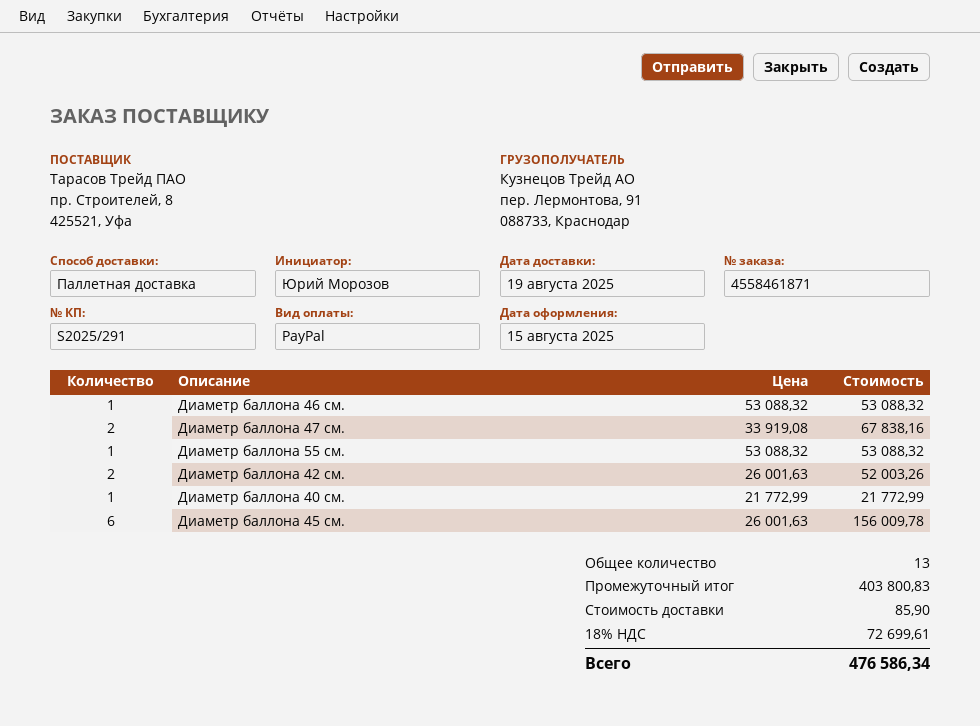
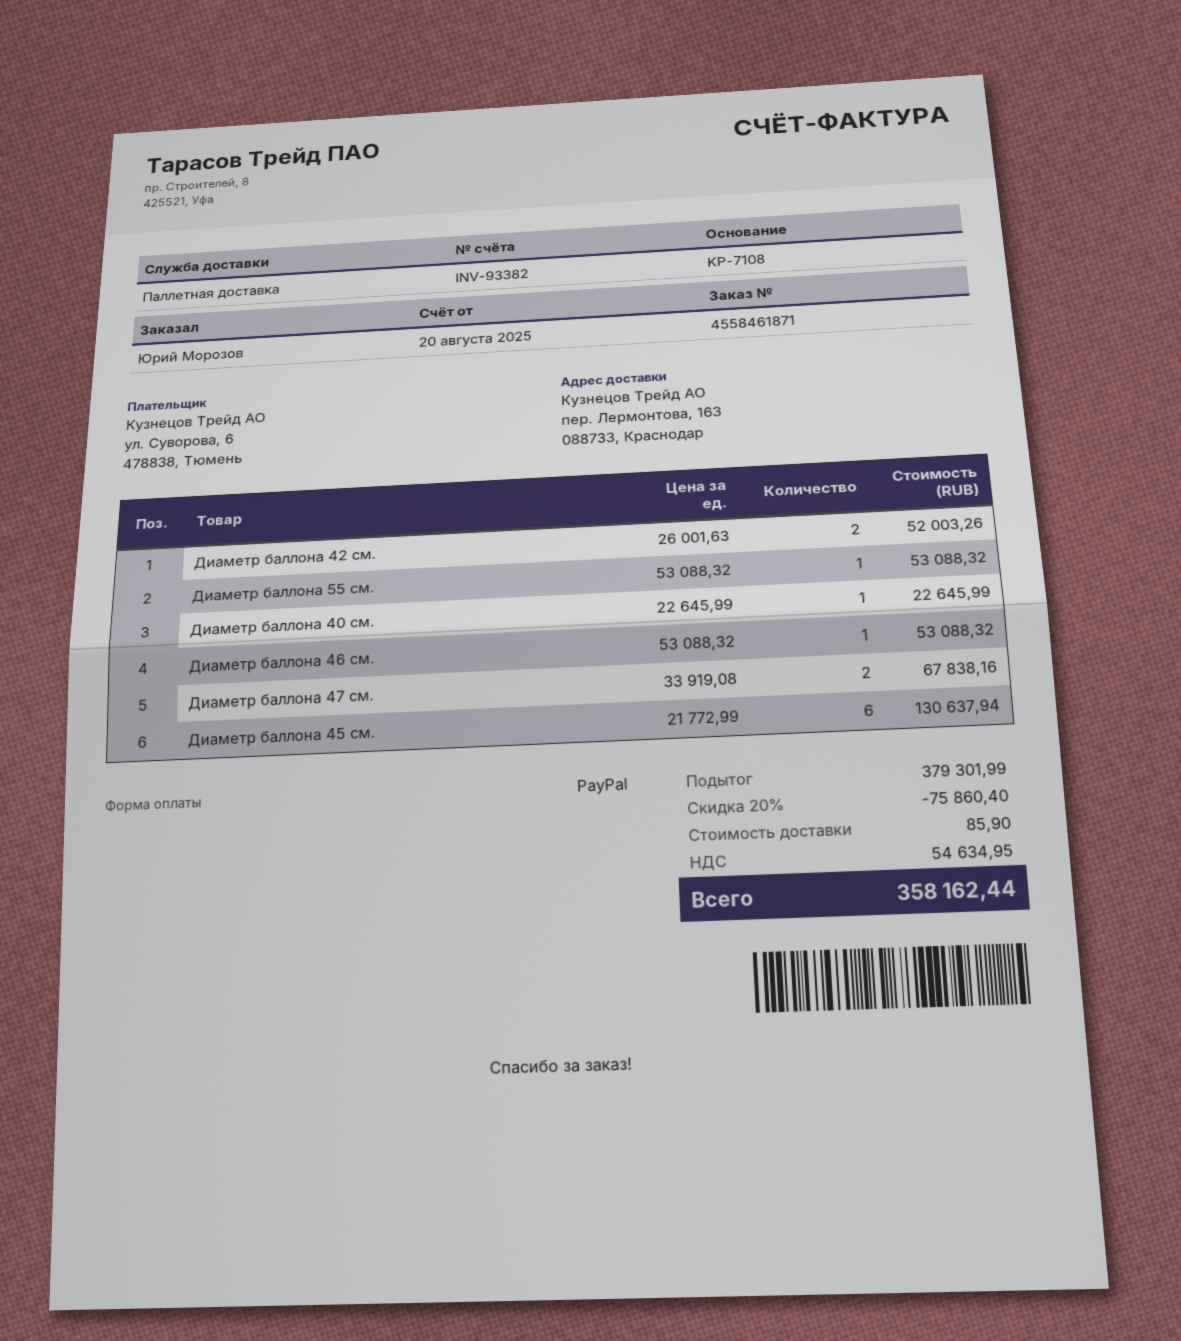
ship to: пер. Лермонтова, 91, 088733, Краснодар -> пер. Лермонтова, 163, 088733, Краснодар
Диаметр баллона 40 см.: 1 x 21772.99 = 21772.99 -> 1 x 22645.99 = 22645.99
Диаметр баллона 45 см.: 6 x 26001.63 = 156009.78 -> 6 x 21772.99 = 130637.94
subtotal: 403800.83 -> 379301.99
discount: none -> 20% = 75860.40
tax: 72699.61 -> 54634.95
total: 476586.34 -> 358162.44

